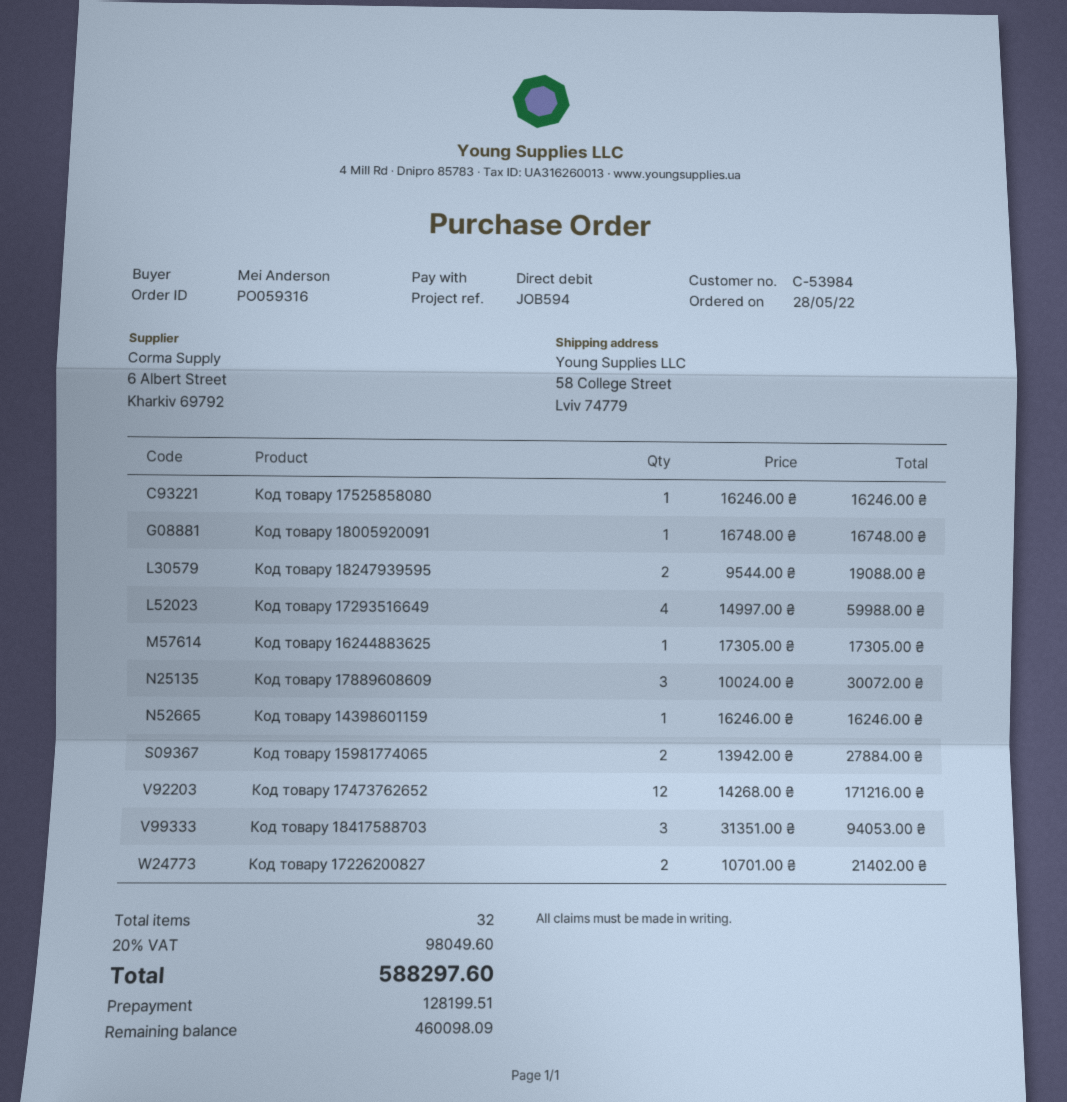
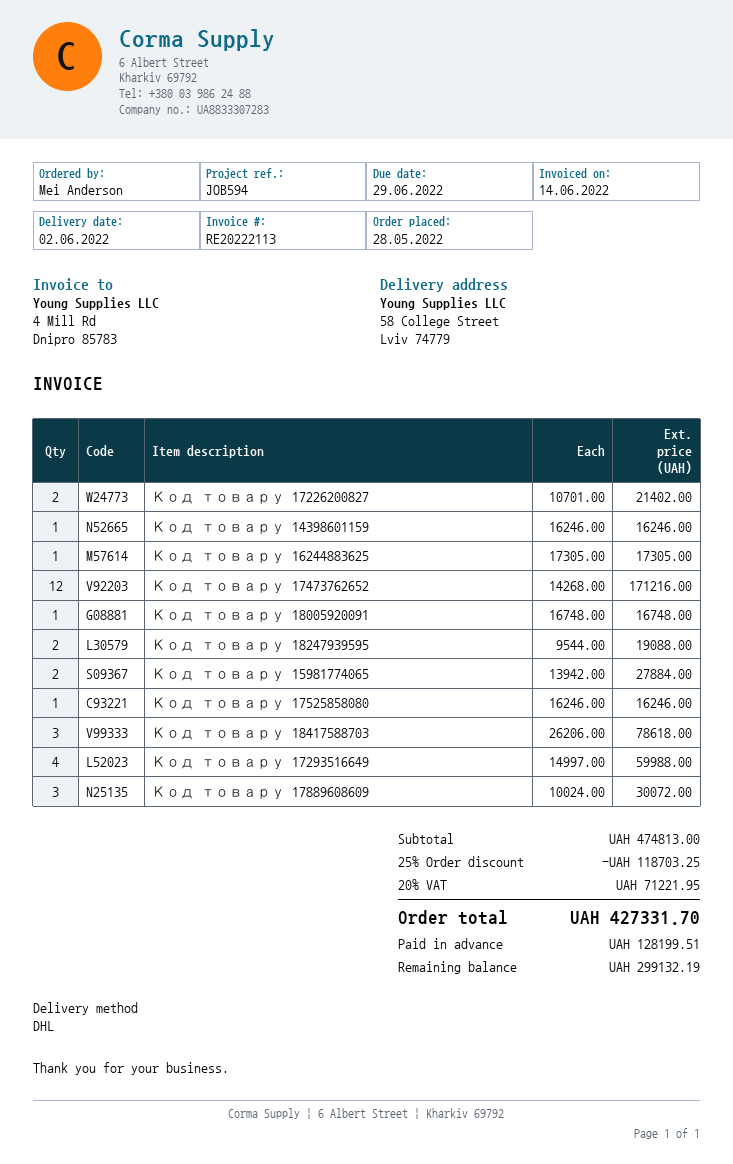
Код товару 18417588703: 3 x 31351.00 = 94053.00 -> 3 x 26206.00 = 78618.00
discount: none -> 25% = 118703.25
tax: 20% = 98049.60 -> 20% = 71221.95
total: 588297.60 -> 427331.70
balance: 460098.09 -> 299132.19

